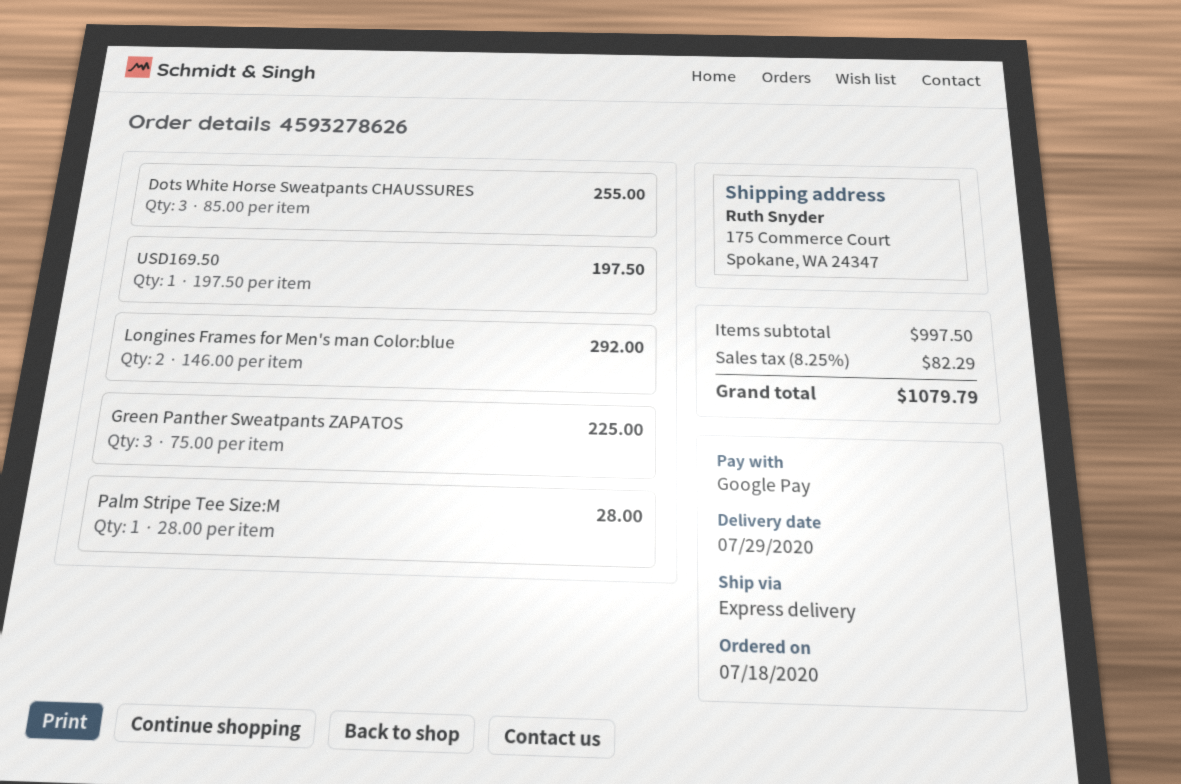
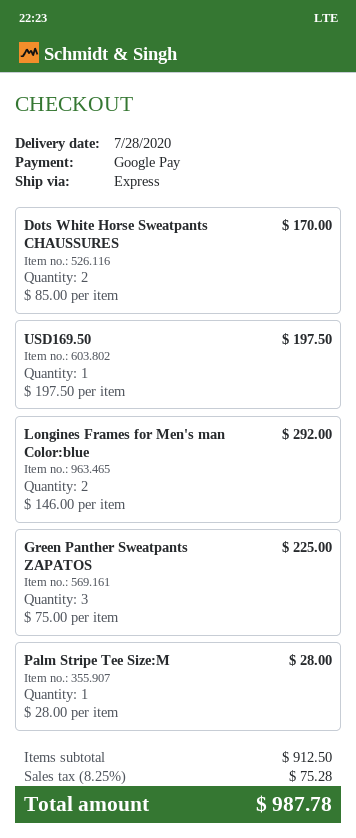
delivery date: 2020-07-29 -> 2020-07-28
Dots White Horse Sweatpants CHAUSSURES: 3 x 85.00 = 255.00 -> 2 x 85.00 = 170.00
subtotal: 997.50 -> 912.50
tax: 8.25% = 82.29 -> 8.25% = 75.28
total: 1079.79 -> 987.78

